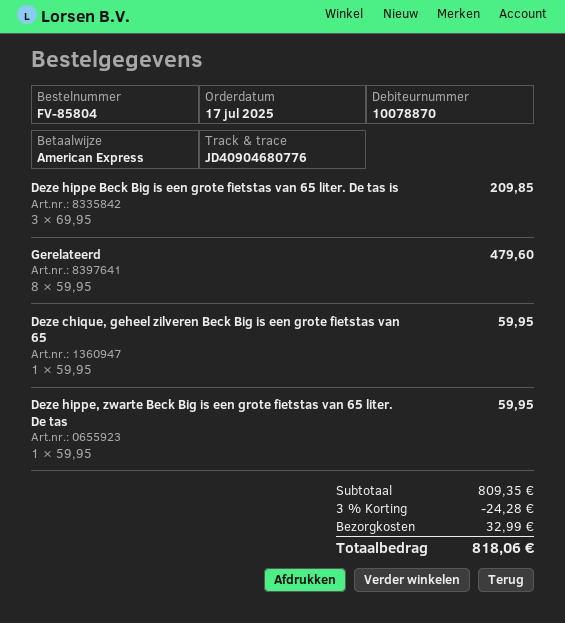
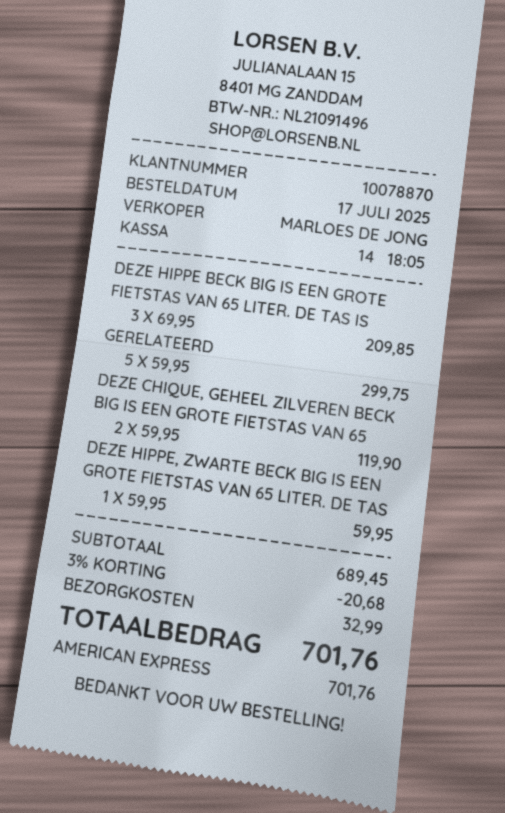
Gerelateerd: 8 x 59.95 = 479.60 -> 5 x 59.95 = 299.75
Deze chique, geheel zilveren Beck Big is een grote fietstas van 65: 1 x 59.95 = 59.95 -> 2 x 59.95 = 119.90
subtotal: 809.35 -> 689.45
discount: 3% = 24.28 -> 3% = 20.68
total: 818.06 -> 701.76

